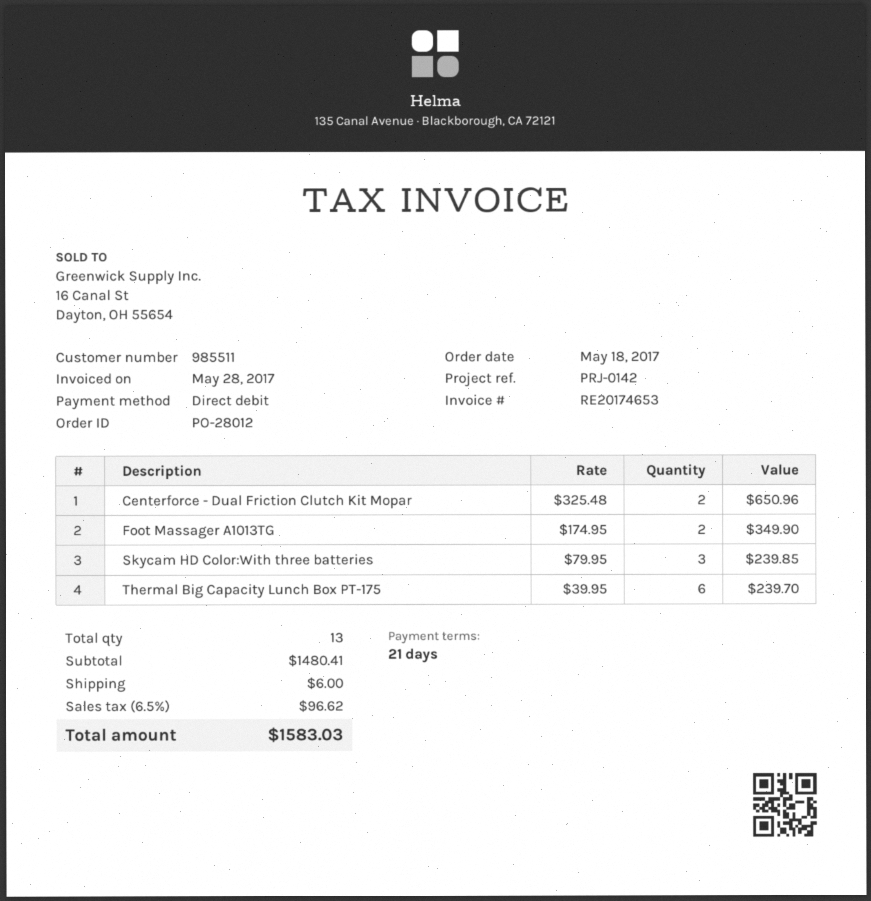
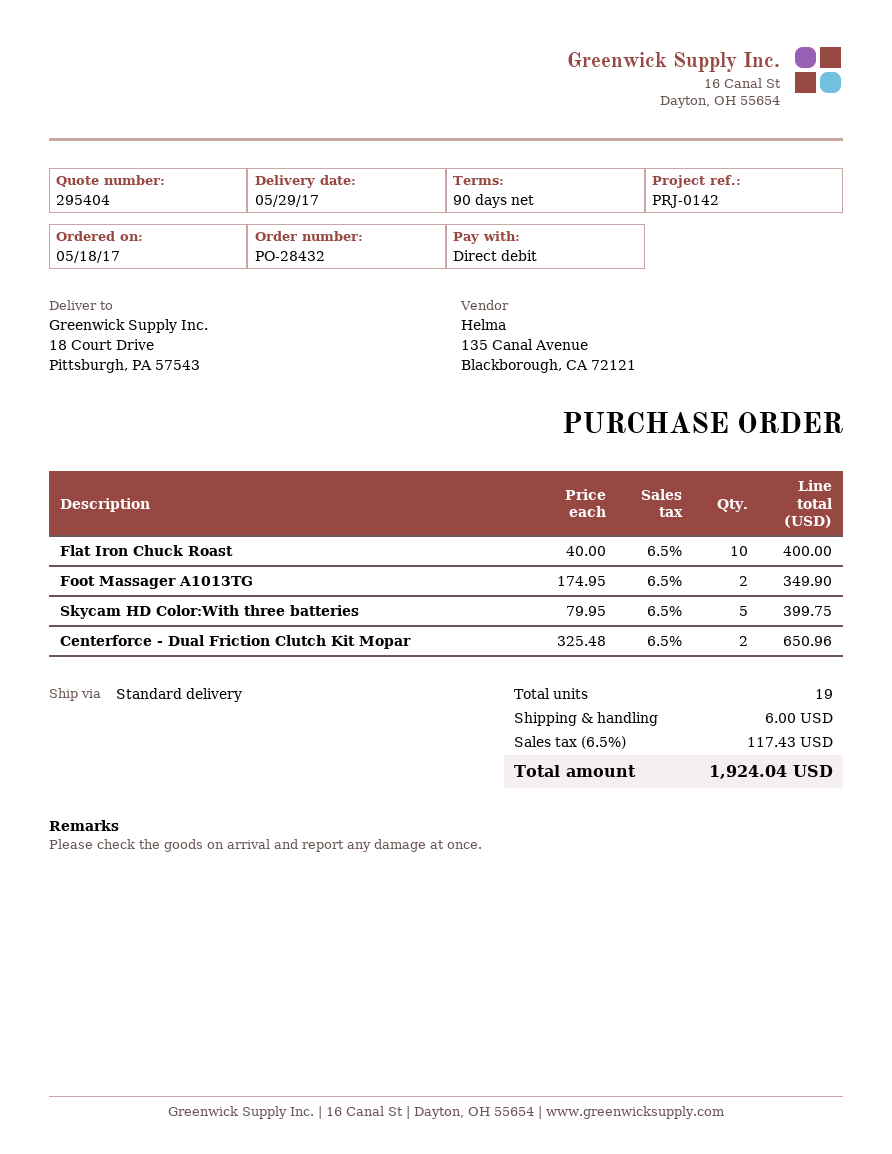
order number: PO-28012 -> PO-28432
payment terms: 21 days -> 90 days
Skycam HD Color:With three batteries: 3 x 79.95 = 239.85 -> 5 x 79.95 = 399.75
Thermal Big Capacity Lunch Box PT-175: 6 x 39.95 = 239.70 -> none
Flat Iron Chuck Roast: none -> 10 x 40.00 = 400.00
total quantity: 13 -> 19
tax: 6.5% = 96.62 -> 6.5% = 117.43
total: 1583.03 -> 1924.04

